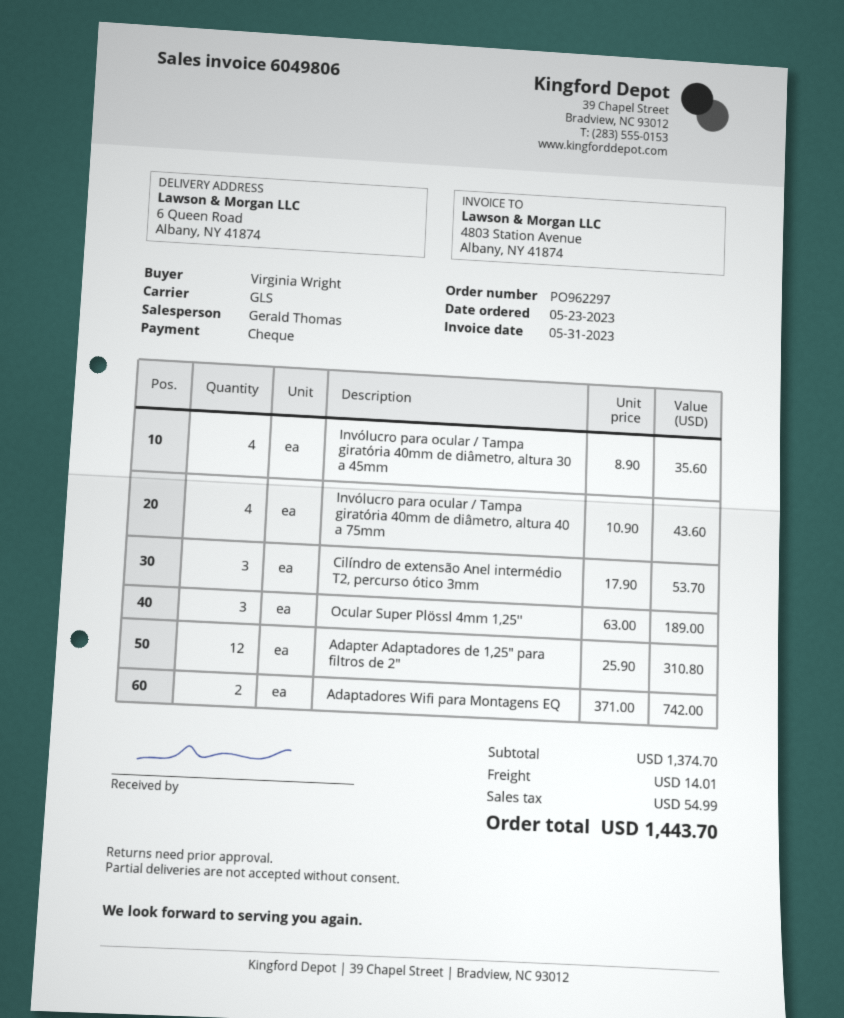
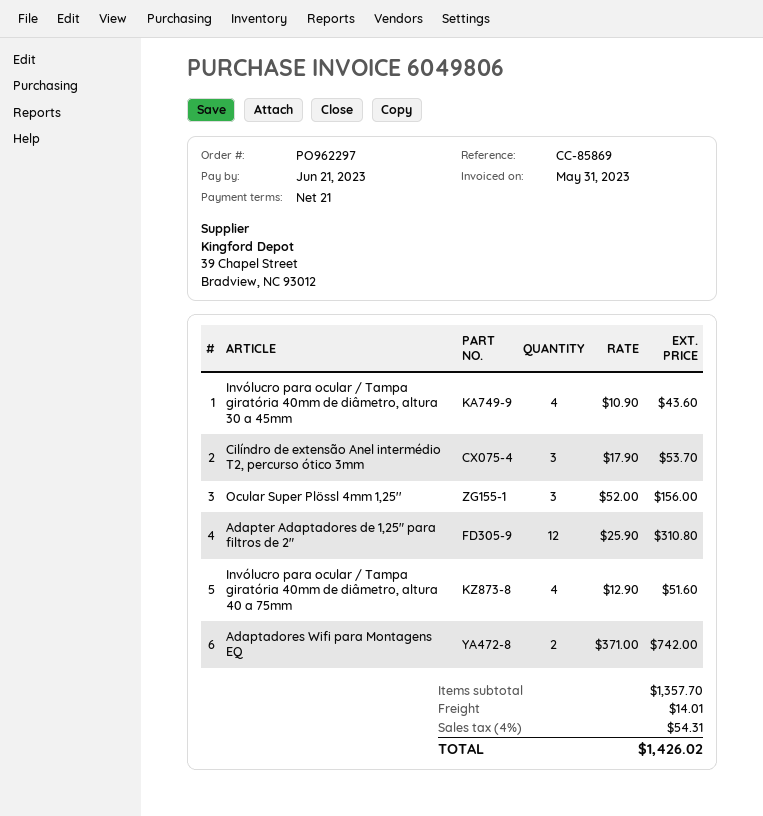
Invólucro para ocular / Tampa giratória 40mm de diâmetro, altura 30 a 45mm: 4 x 8.90 = 35.60 -> 4 x 10.90 = 43.60
Invólucro para ocular / Tampa giratória 40mm de diâmetro, altura 40 a 75mm: 4 x 10.90 = 43.60 -> 4 x 12.90 = 51.60
Ocular Super Plössl 4mm 1,25'': 3 x 63.00 = 189.00 -> 3 x 52.00 = 156.00
subtotal: 1374.70 -> 1357.70
tax: 54.99 -> 54.31
total: 1443.70 -> 1426.02

